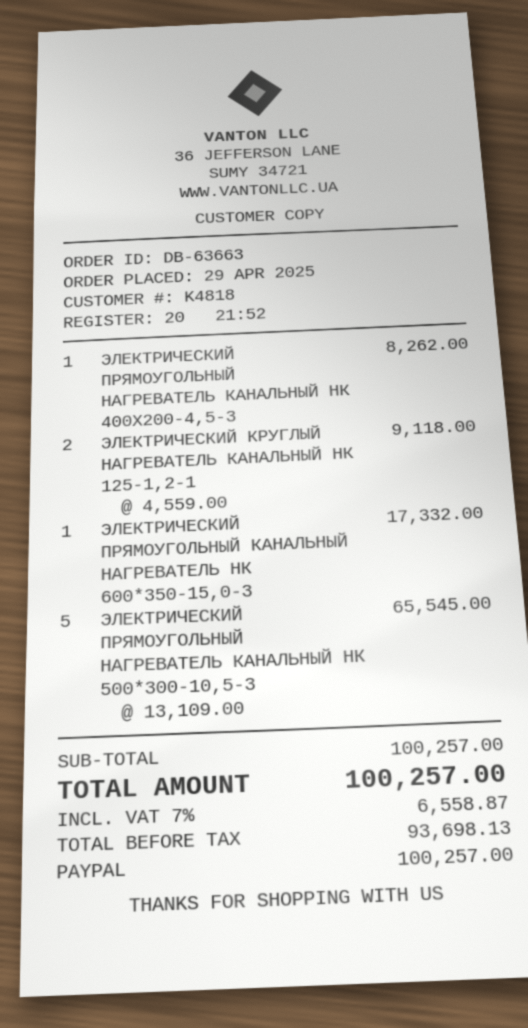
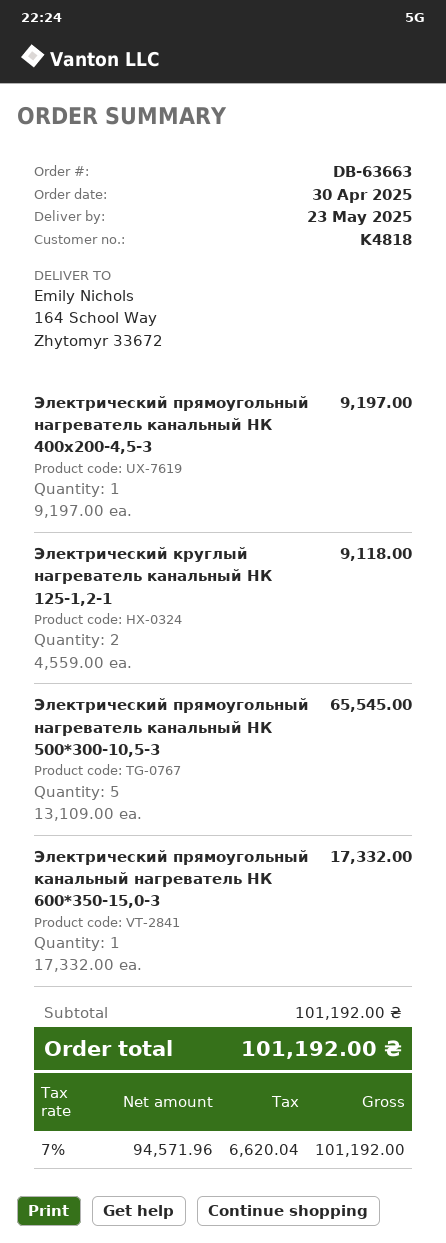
order date: 2025-04-29 -> 2025-04-30
ЭЛЕКТРИЧЕСКИЙ ПРЯМОУГОЛЬНЫЙ НАГРЕВАТЕЛЬ КАНАЛЬНЫЙ НК 400Х200-4,5-3: 1 x 8262.00 = 8262.00 -> 1 x 9197.00 = 9197.00
subtotal: 100257.00 -> 101192.00
net: 93698.13 -> 94571.96
tax: 7% = 6558.87 -> 7% = 6620.04
total: 100257.00 -> 101192.00

